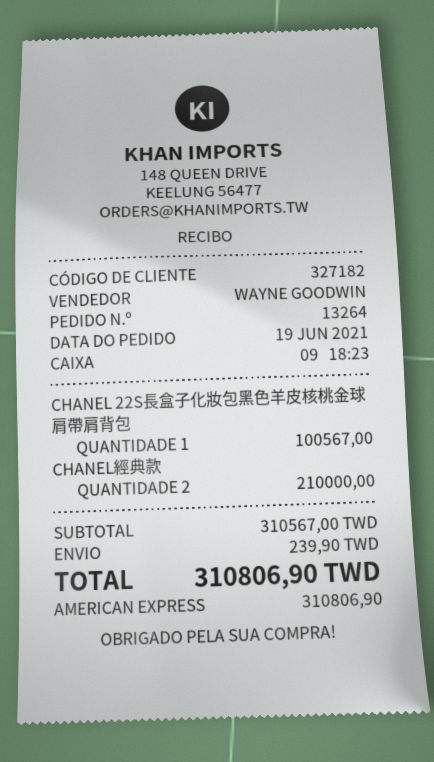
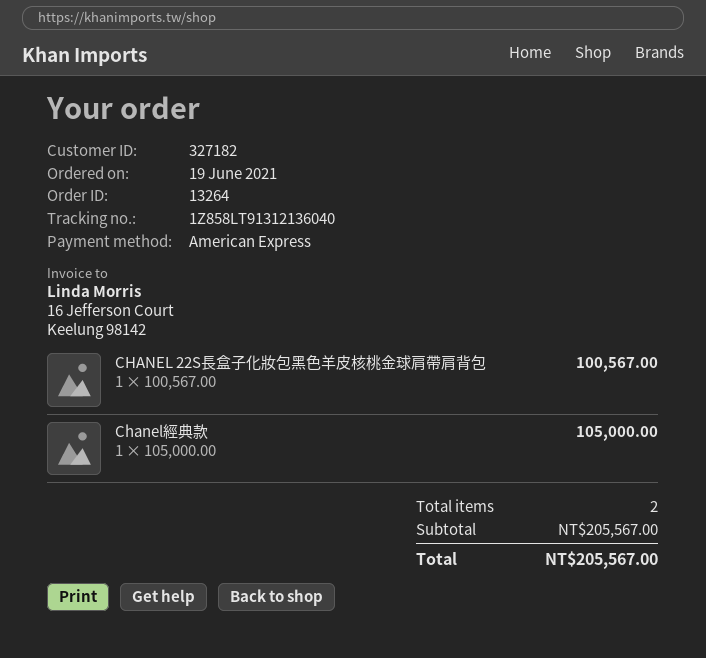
CHANEL經典款: 2 for 210000.00 -> 1 for 105000.00
subtotal: 310567.00 -> 205567.00
shipping: 239.90 -> none
total: 310806.90 -> 205567.00

